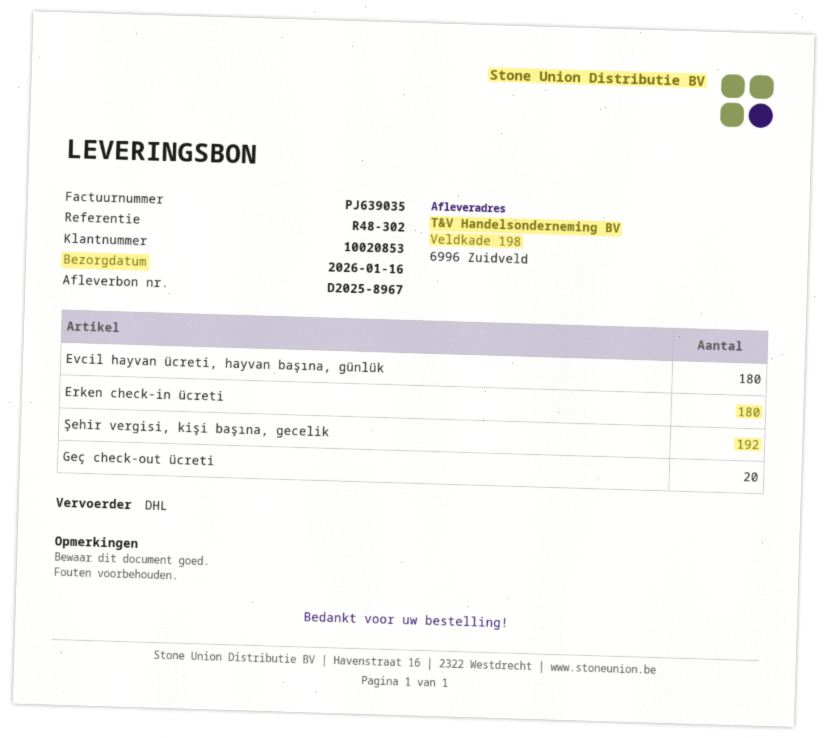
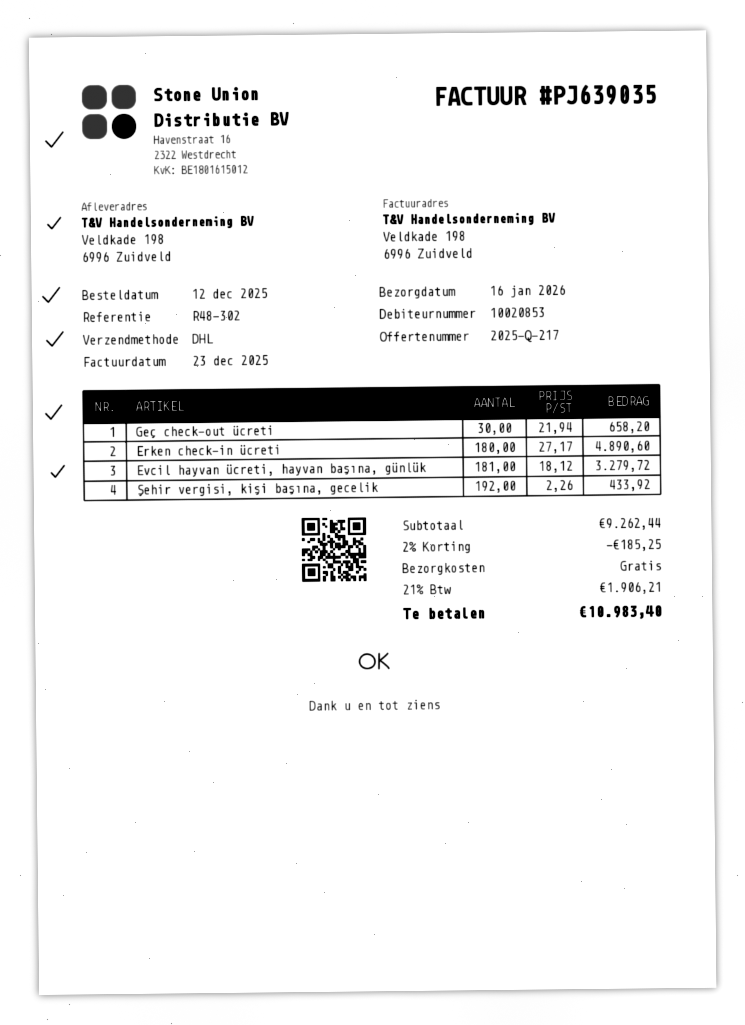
Evcil hayvan ücreti, hayvan başına, günlük: 180 -> 181
Geç check-out ücreti: 20 -> 30

